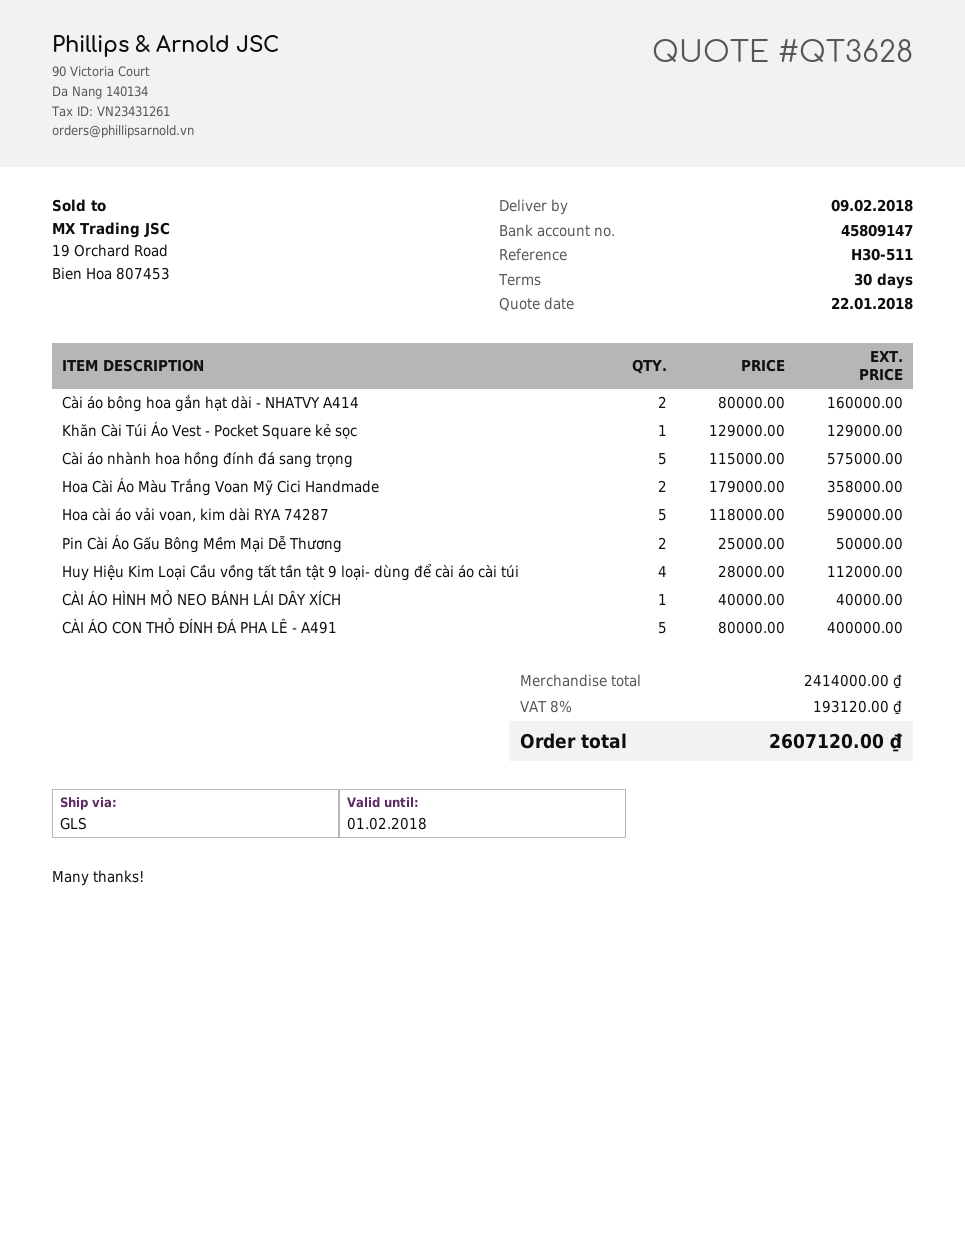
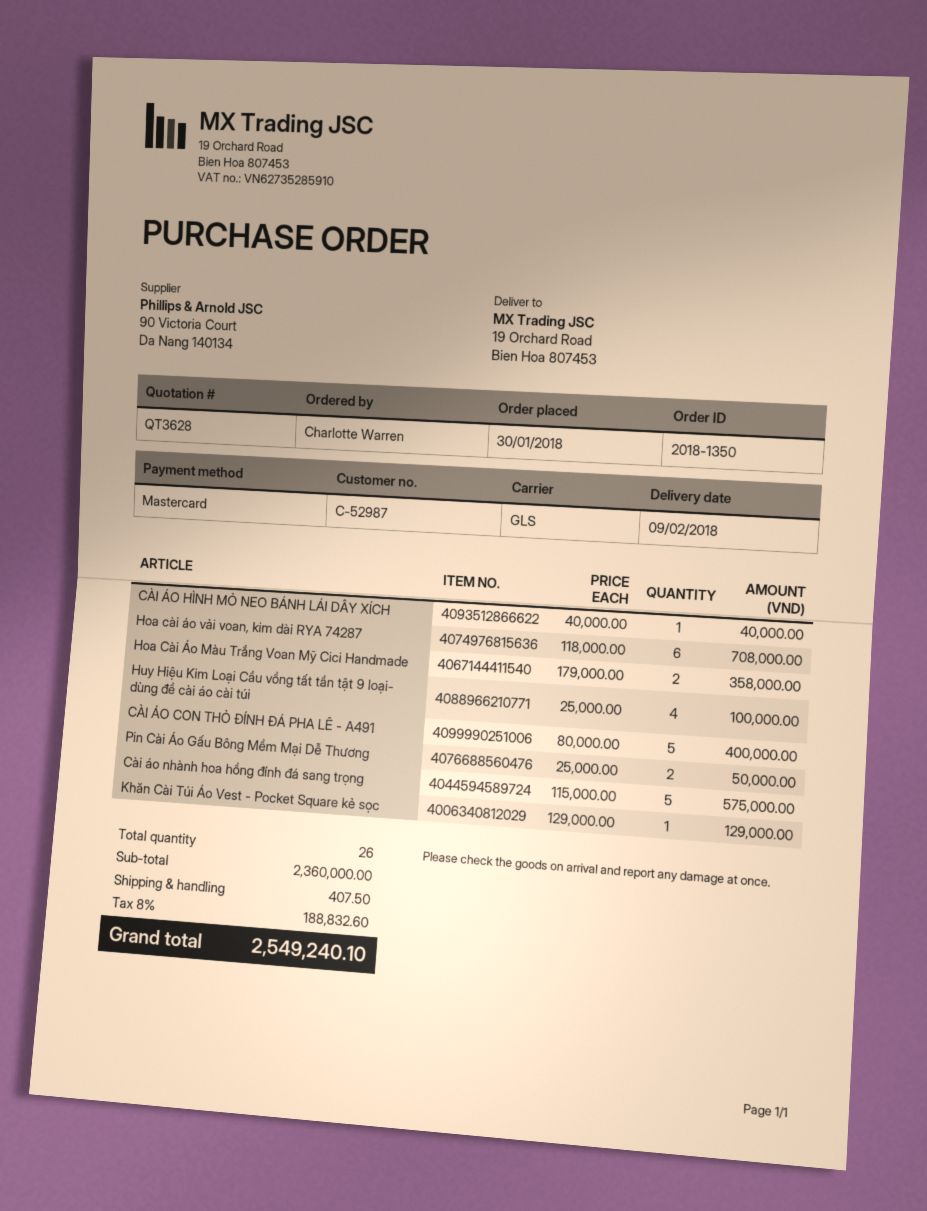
Cài áo bông hoa gắn hạt dài - NHATVY A414: 2 x 80000.00 = 160000.00 -> none
Hoa cài áo vải voan, kim dài RYA 74287: 5 x 118000.00 = 590000.00 -> 6 x 118000.00 = 708000.00
Huy Hiệu Kim Loại Cầu vồng tất tần tật 9 loại- dùng để cài áo cài túi: 4 x 28000.00 = 112000.00 -> 4 x 25000.00 = 100000.00
subtotal: 2414000.00 -> 2360000.00
shipping: none -> 407.50
tax: 8% = 193120.00 -> 8% = 188832.60
total: 2607120.00 -> 2549240.10

